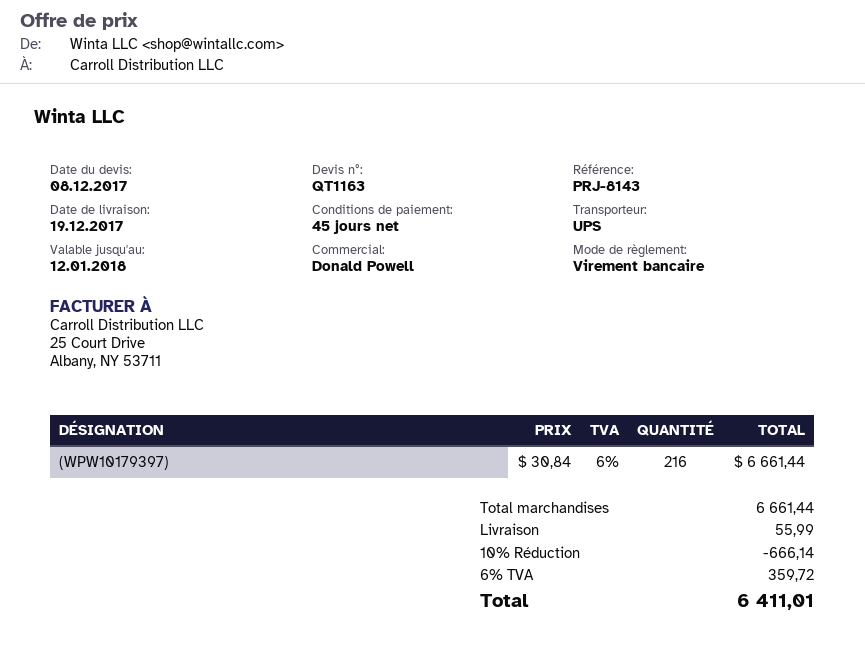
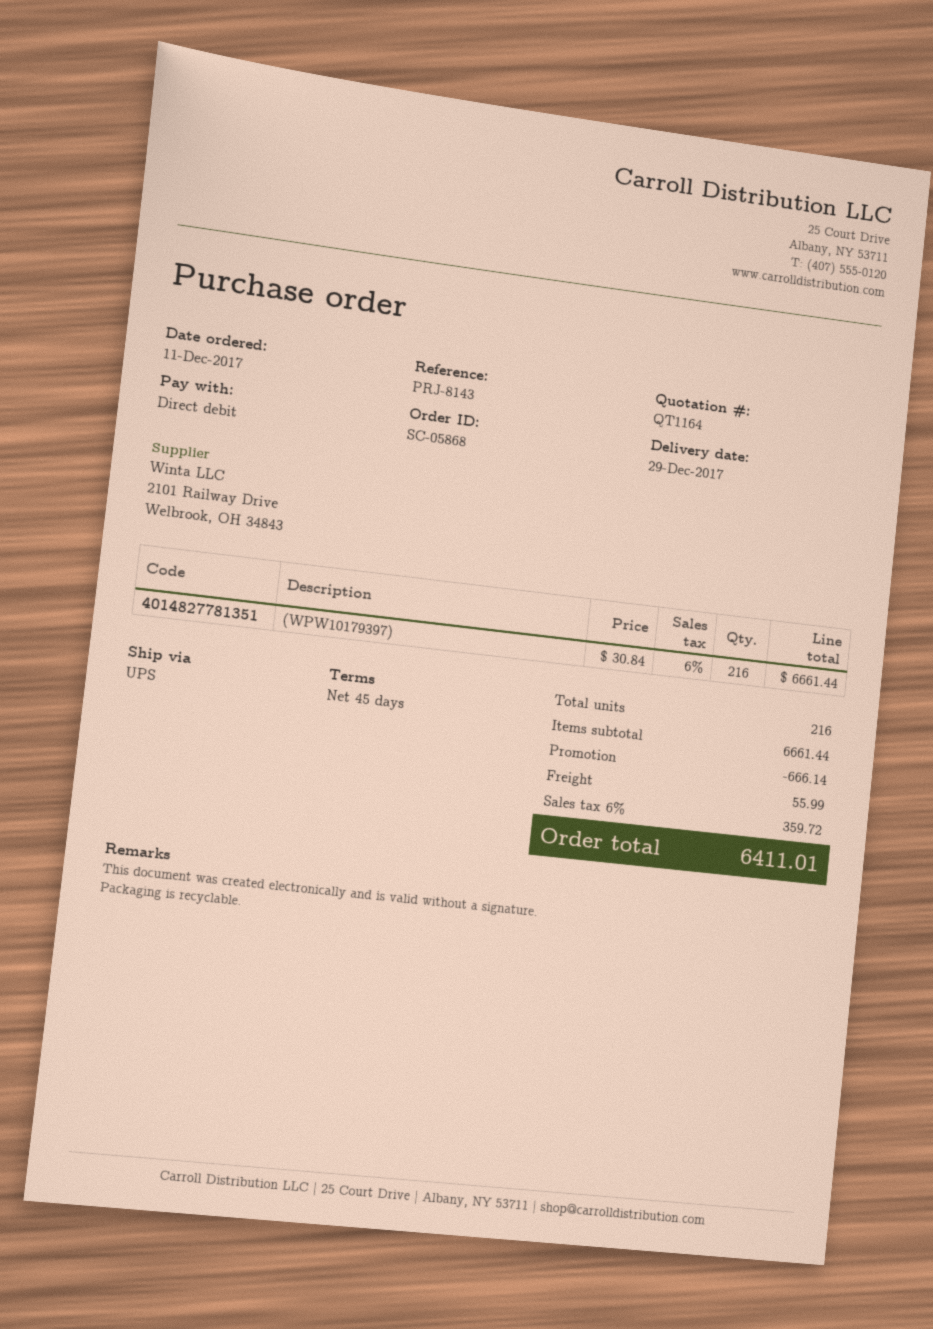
quote number: QT1163 -> QT1164
delivery date: 2017-12-19 -> 2017-12-29
payment method: bank transfer -> direct debit

